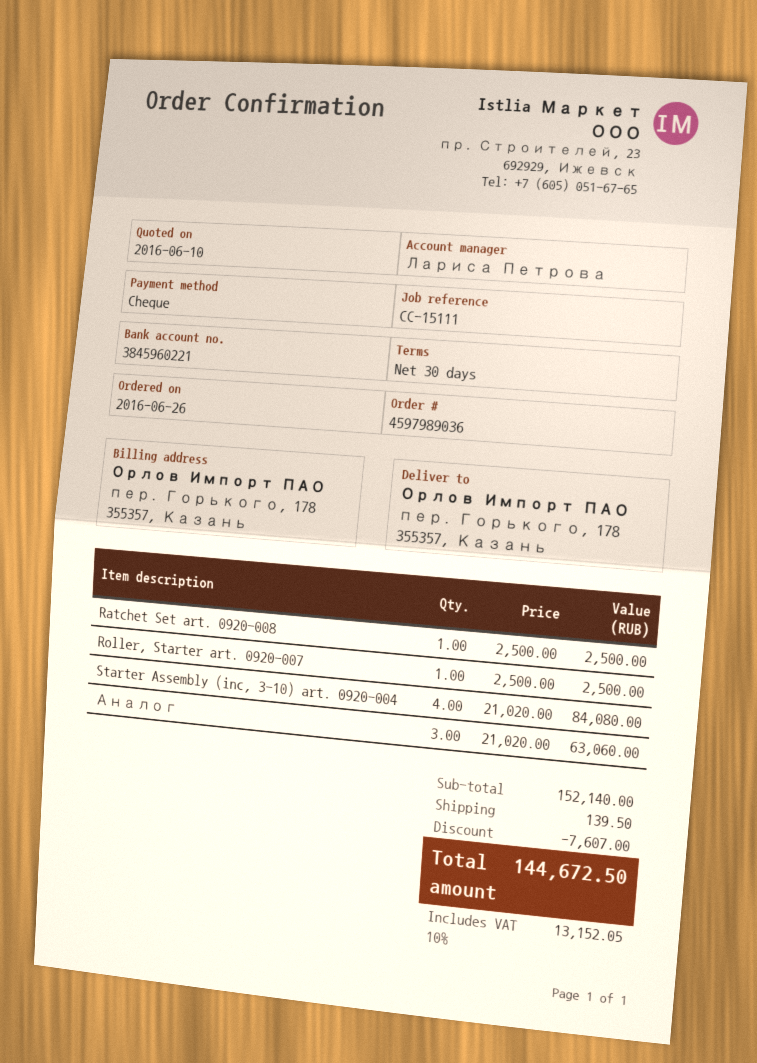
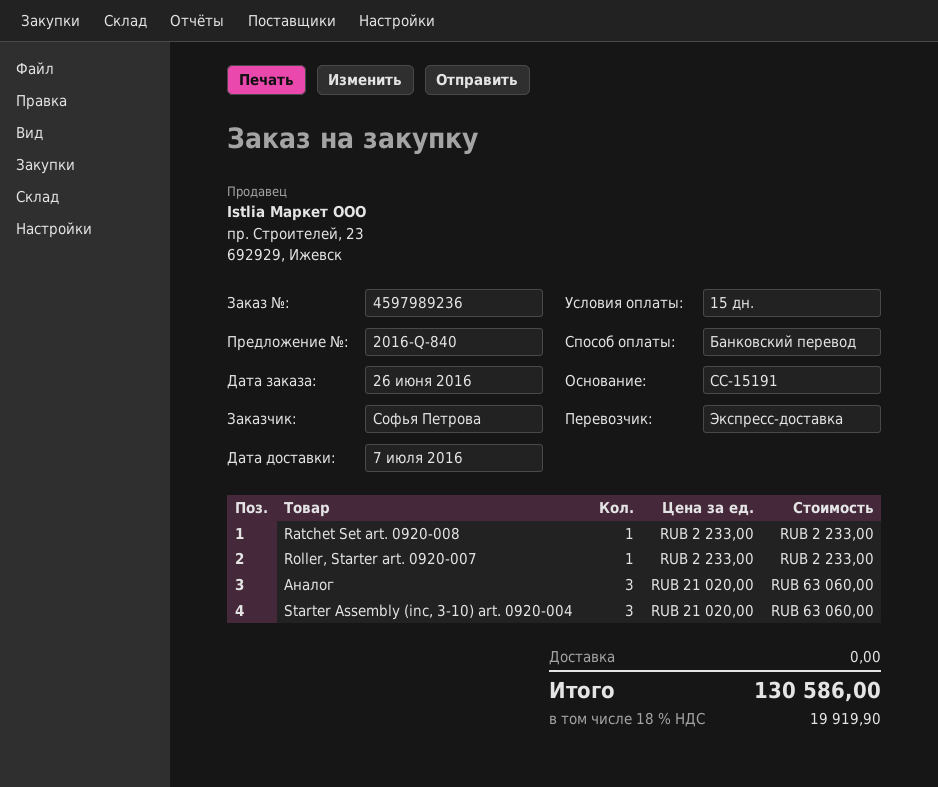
order number: 4597989036 -> 4597989236
payment terms: 30 days -> 15 days
reference: CC-15111 -> CC-15191
payment method: cheque -> bank transfer
Ratchet Set art. 0920-008: 1 x 2500.00 = 2500.00 -> 1 x 2233.00 = 2233.00
Roller, Starter art. 0920-007: 1 x 2500.00 = 2500.00 -> 1 x 2233.00 = 2233.00
Starter Assembly (inc, 3-10) art. 0920-004: 4 x 21020.00 = 84080.00 -> 3 x 21020.00 = 63060.00
discount: 7607.00 -> none
shipping: 139.50 -> 0.00
tax: 10% = 13152.05 -> 18% = 19919.90
total: 144672.50 -> 130586.00

